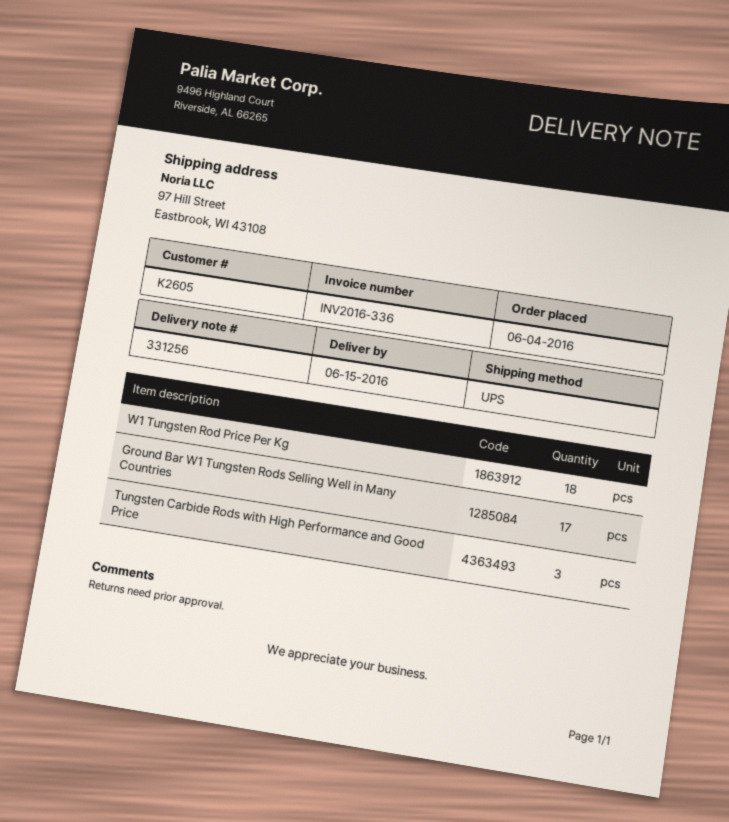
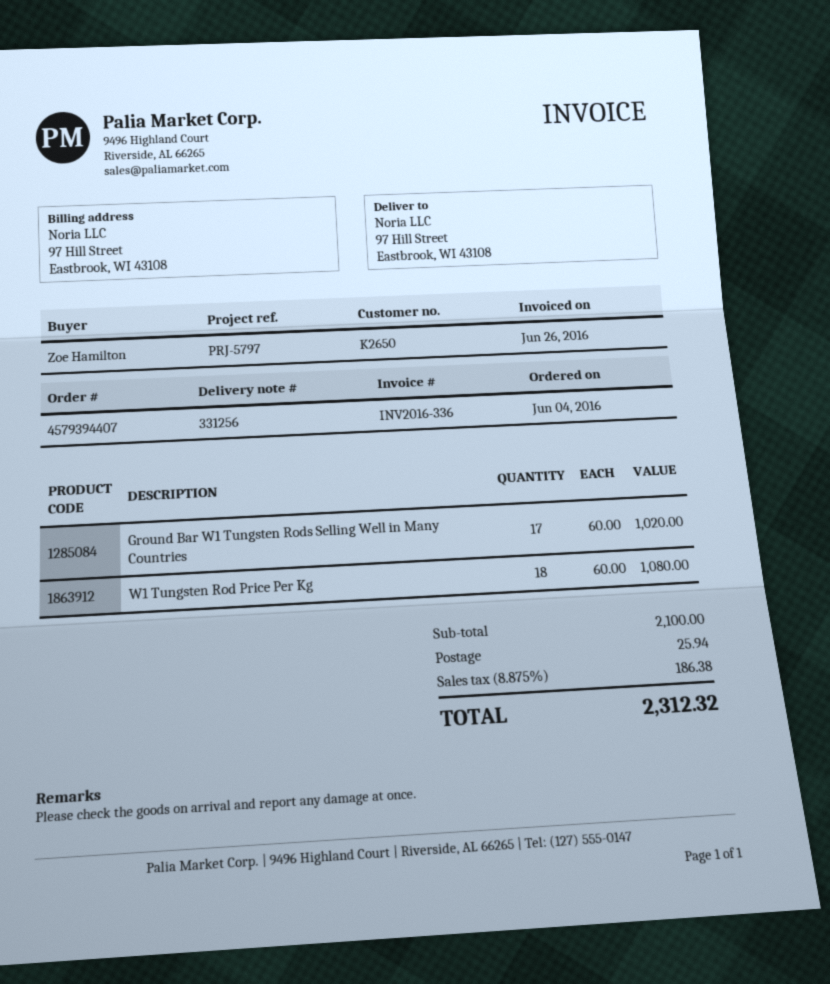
customer number: K2605 -> K2650
Tungsten Carbide Rods with High Performance and Good Price: 3 -> none

